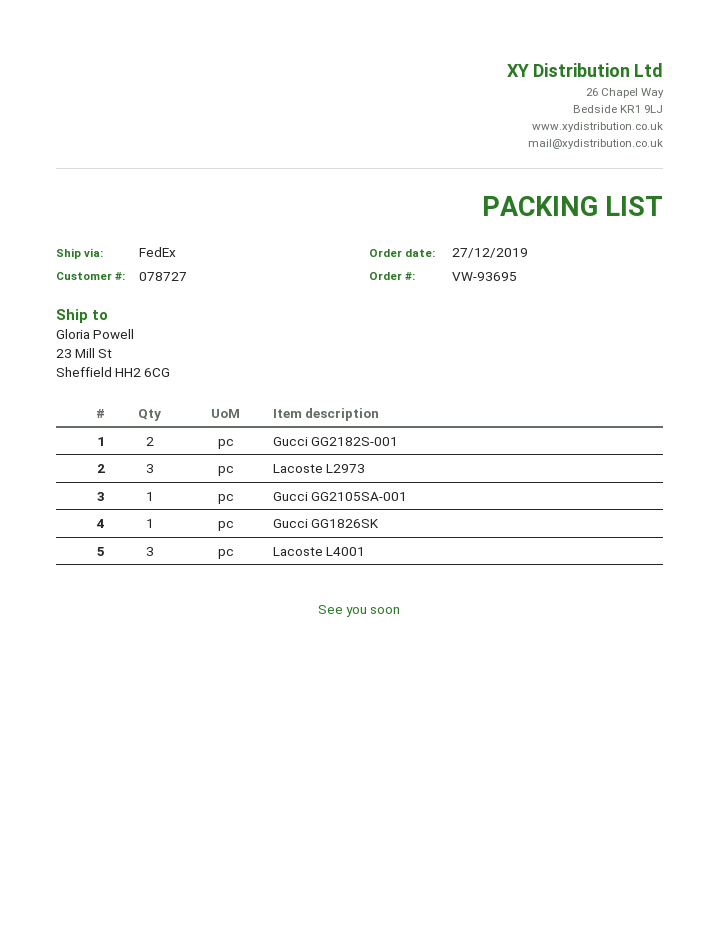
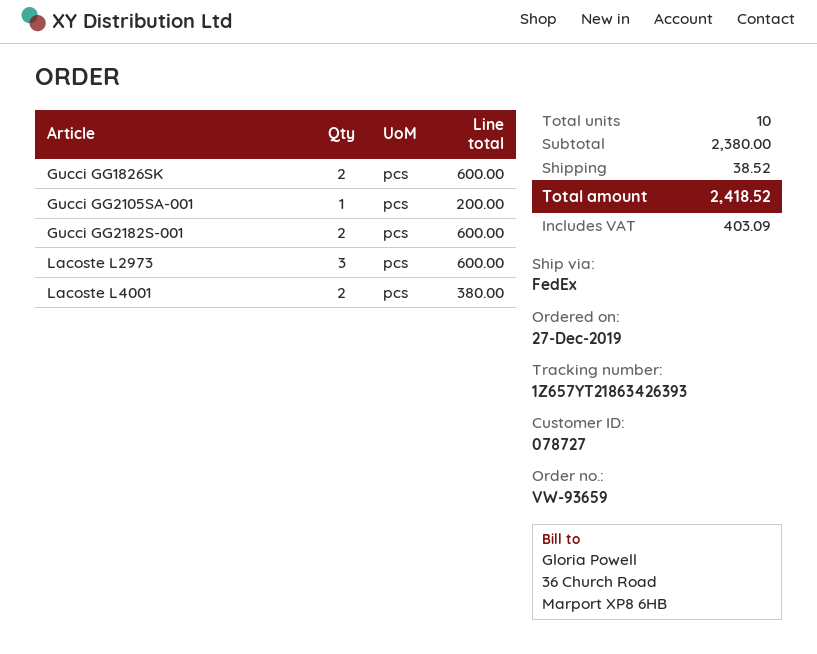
order number: VW-93695 -> VW-93659
Gucci GG1826SK: 1 -> 2
Lacoste L4001: 3 -> 2

